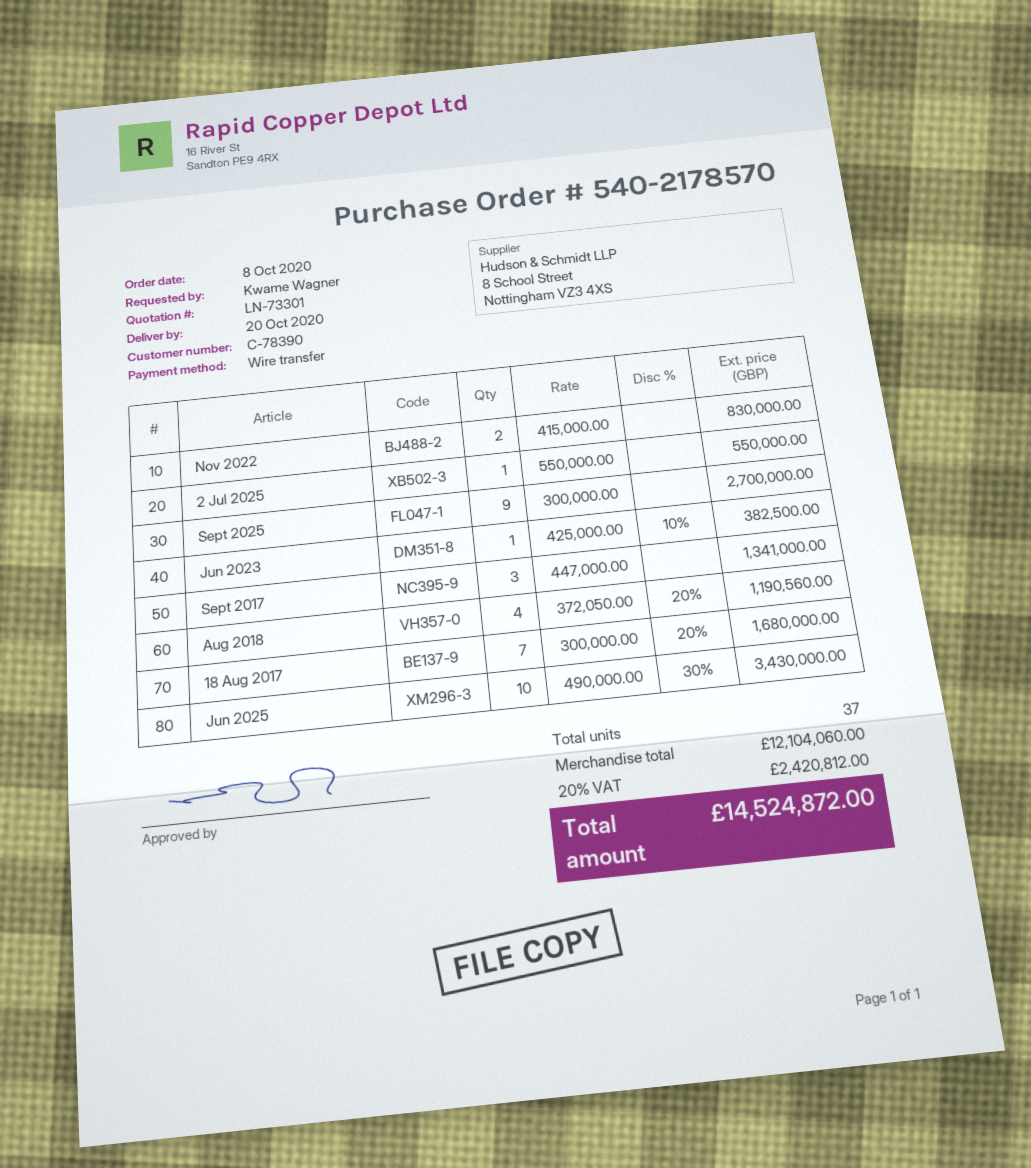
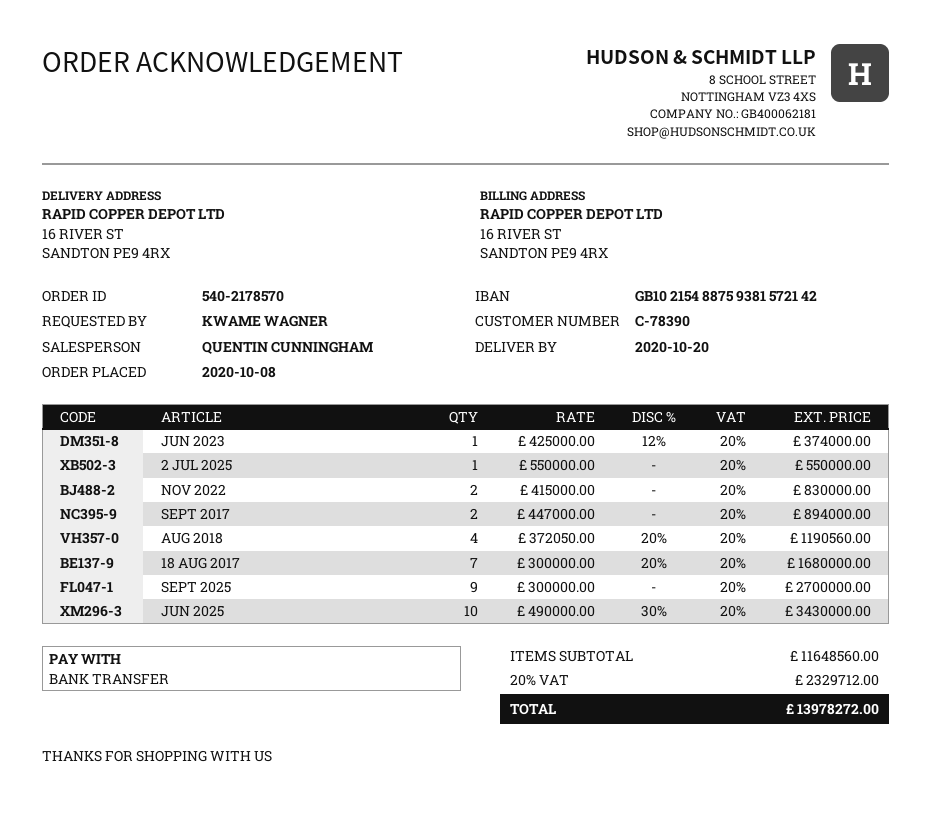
Jun 2023: 1 x 425000.00 - 10% = 382500.00 -> 1 x 425000.00 - 12% = 374000.00
Sept 2017: 3 x 447000.00 = 1341000.00 -> 2 x 447000.00 = 894000.00
subtotal: 12104060.00 -> 11648560.00
tax: 20% = 2420812.00 -> 20% = 2329712.00
total: 14524872.00 -> 13978272.00

